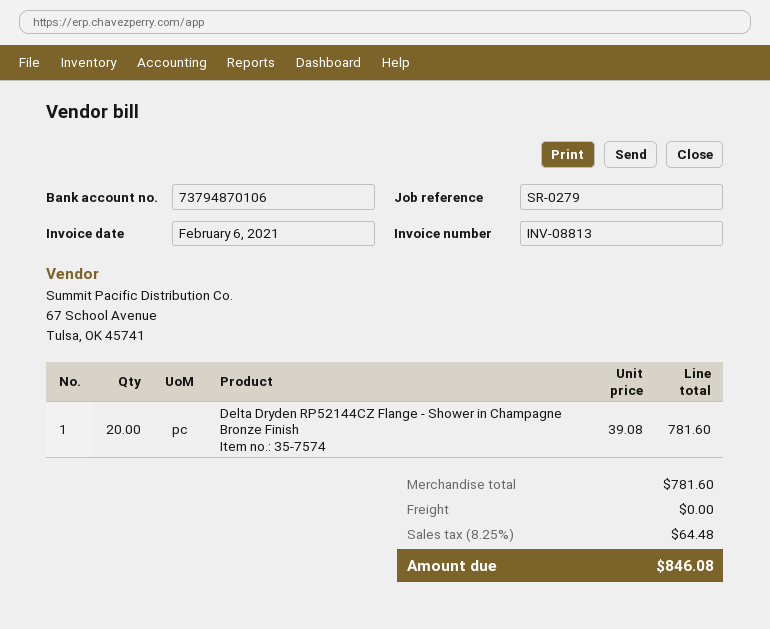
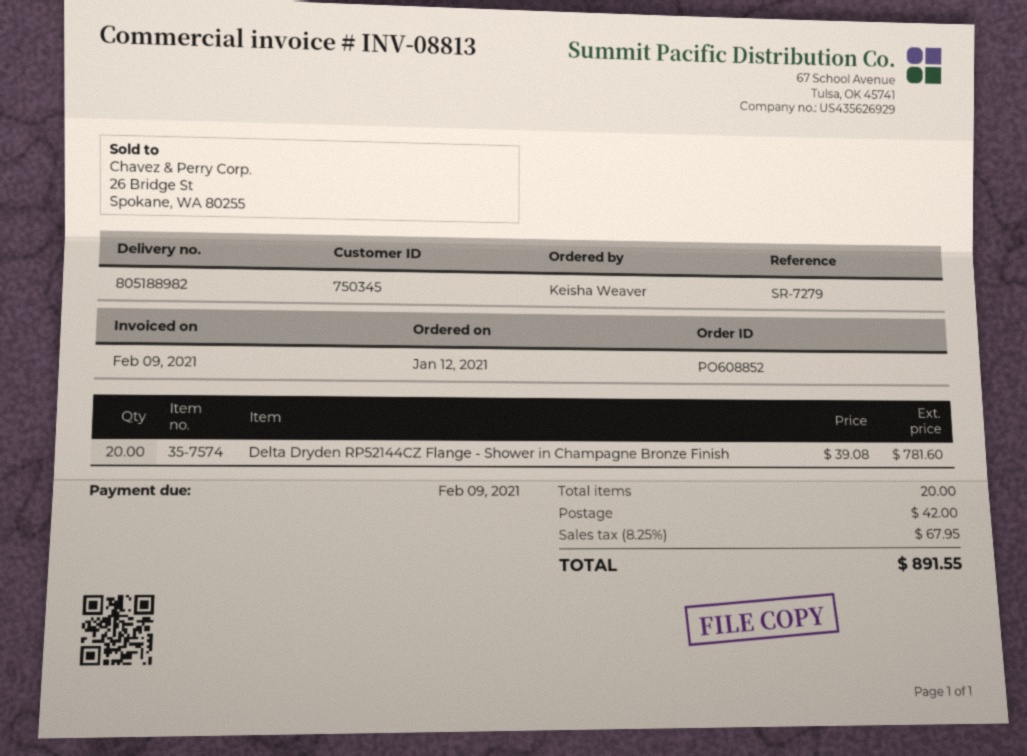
invoice date: 2021-02-06 -> 2021-02-09
reference: SR-0279 -> SR-7279
shipping: 0.00 -> 42.00
tax: 8.25% = 64.48 -> 8.25% = 67.95
total: 846.08 -> 891.55

